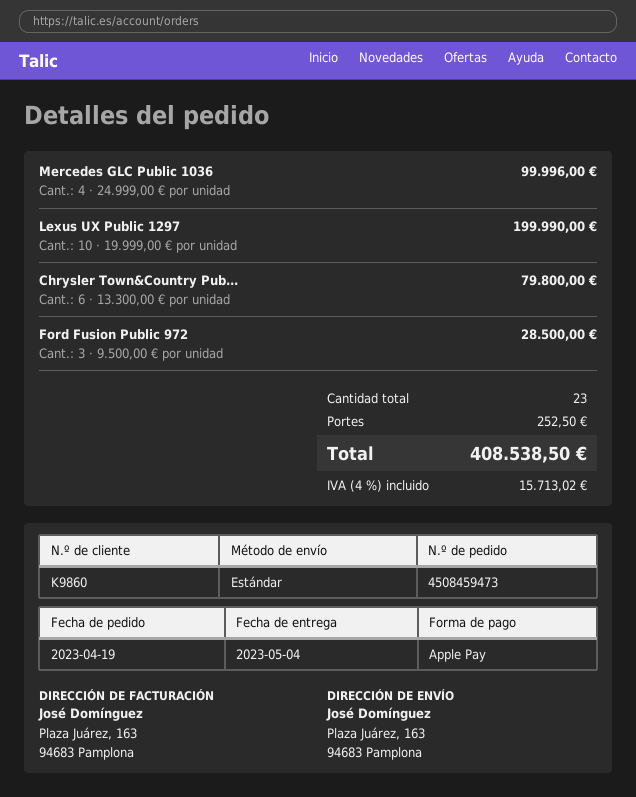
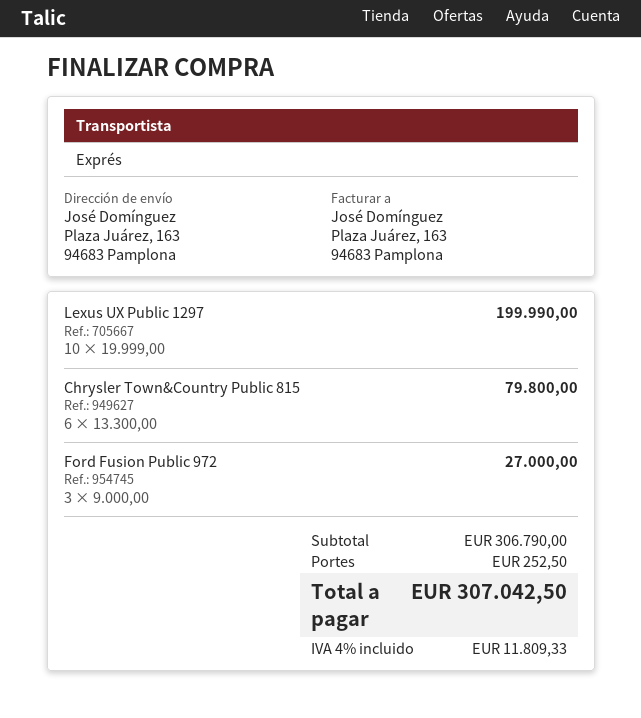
shipping method: standard -> express
Mercedes GLC Public 1036: 4 x 24999.00 = 99996.00 -> none
Ford Fusion Public 972: 3 x 9500.00 = 28500.00 -> 3 x 9000.00 = 27000.00
tax: 4% = 15713.02 -> 4% = 11809.33
total: 408538.50 -> 307042.50

